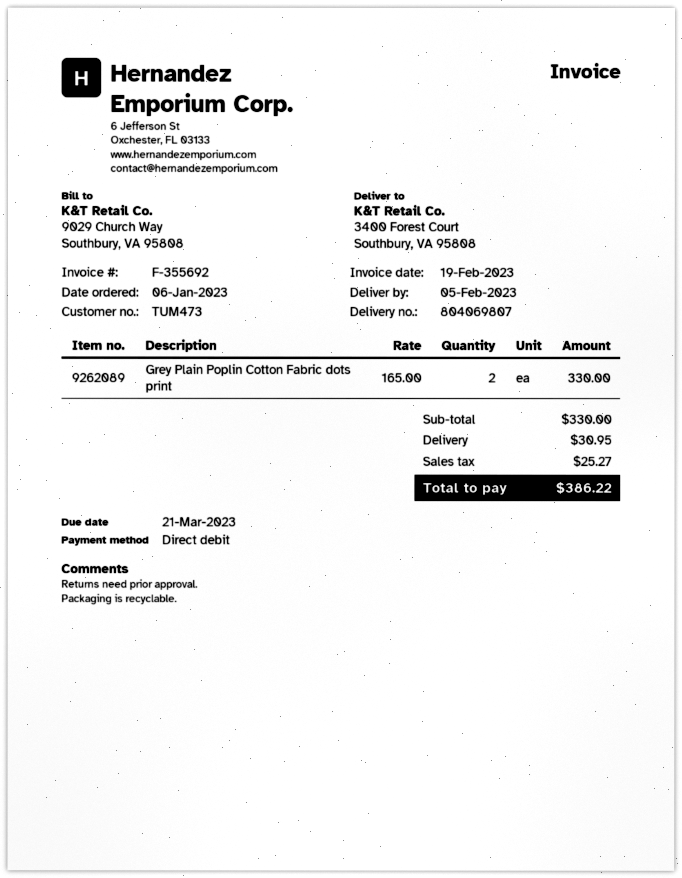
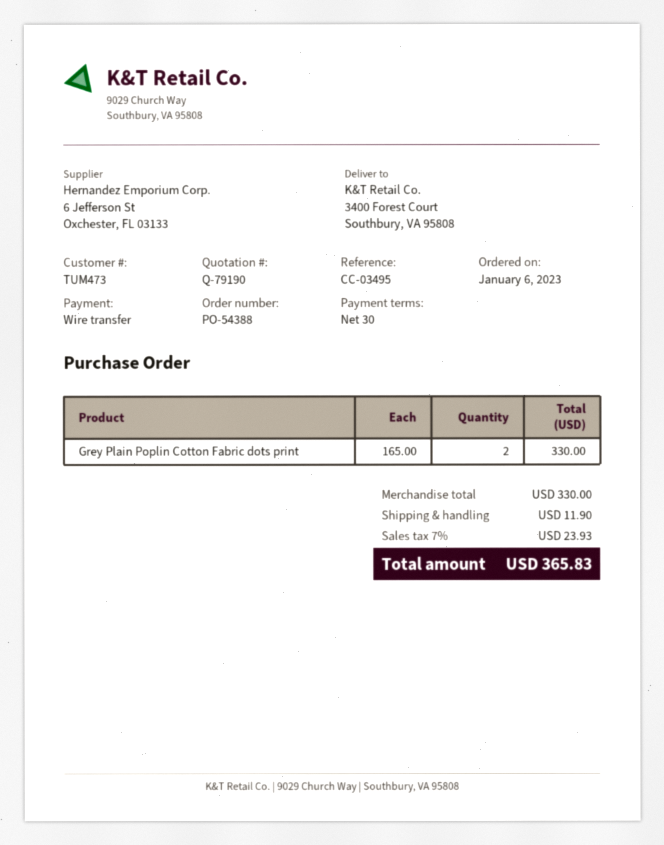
payment method: direct debit -> bank transfer
shipping: 30.95 -> 11.90
tax: 25.27 -> 23.93
total: 386.22 -> 365.83

